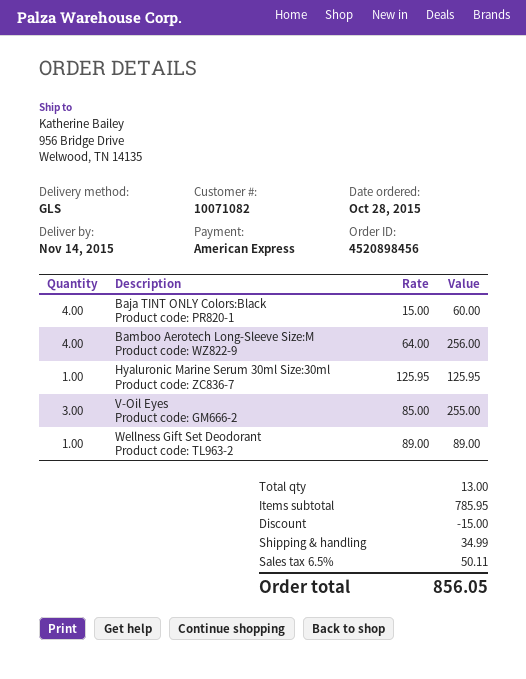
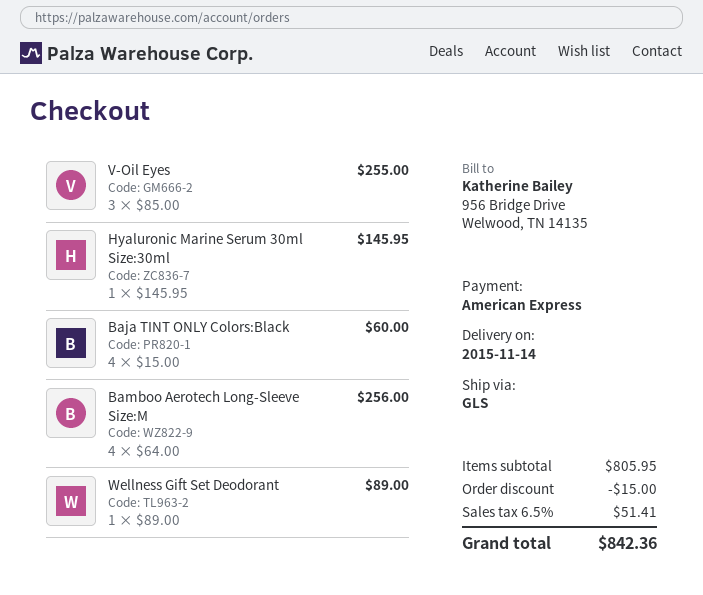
Hyaluronic Marine Serum 30ml Size:30ml: 1 x 125.95 = 125.95 -> 1 x 145.95 = 145.95
subtotal: 785.95 -> 805.95
shipping: 34.99 -> none
tax: 6.5% = 50.11 -> 6.5% = 51.41
total: 856.05 -> 842.36

